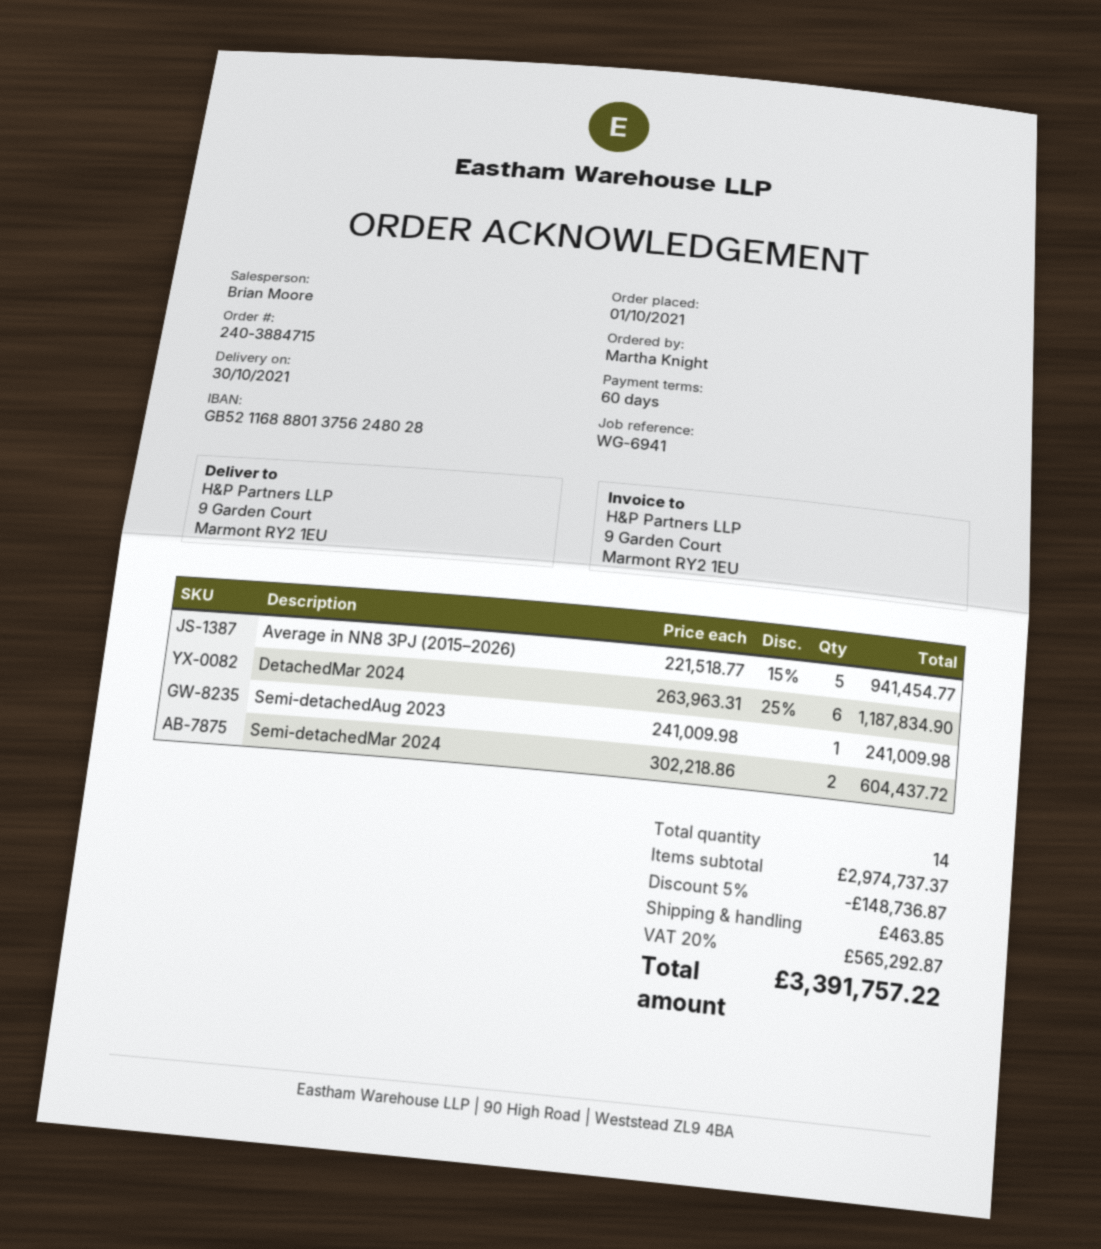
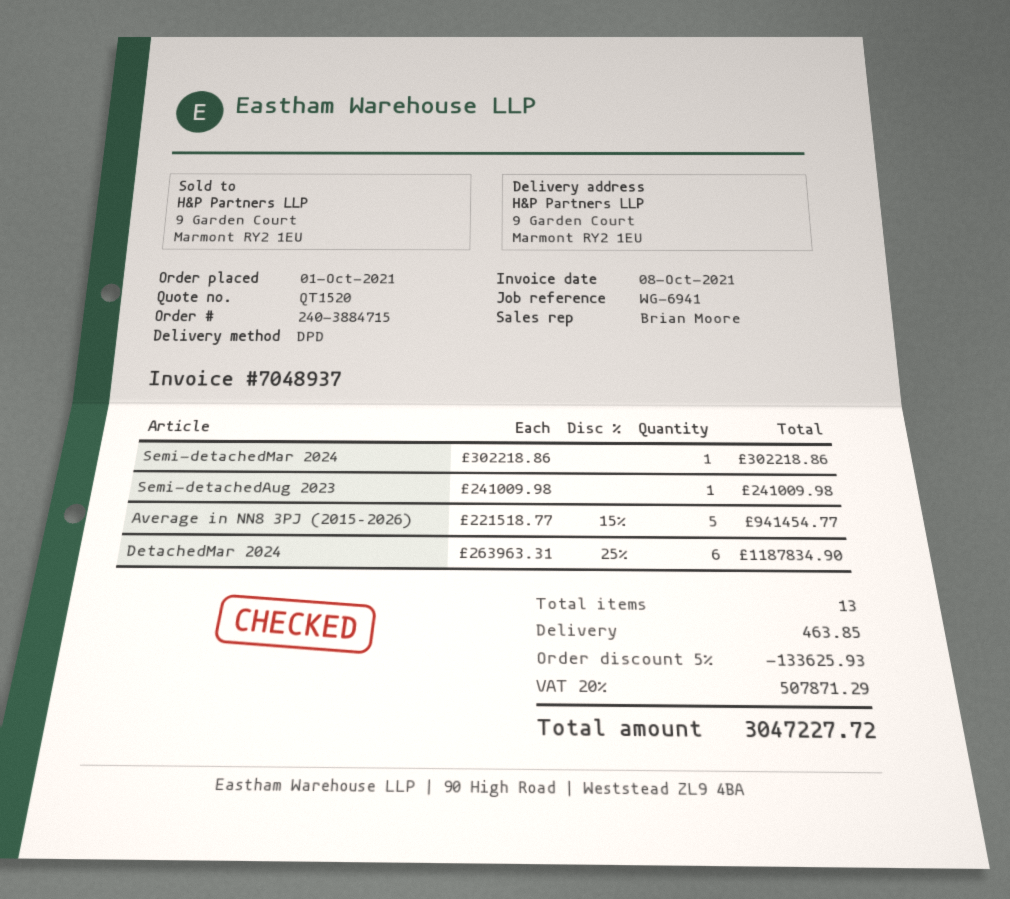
Semi-detachedMar 2024: 2 x 302218.86 = 604437.72 -> 1 x 302218.86 = 302218.86
total quantity: 14 -> 13
discount: 5% = 148736.87 -> 5% = 133625.93
tax: 20% = 565292.87 -> 20% = 507871.29
total: 3391757.22 -> 3047227.72

